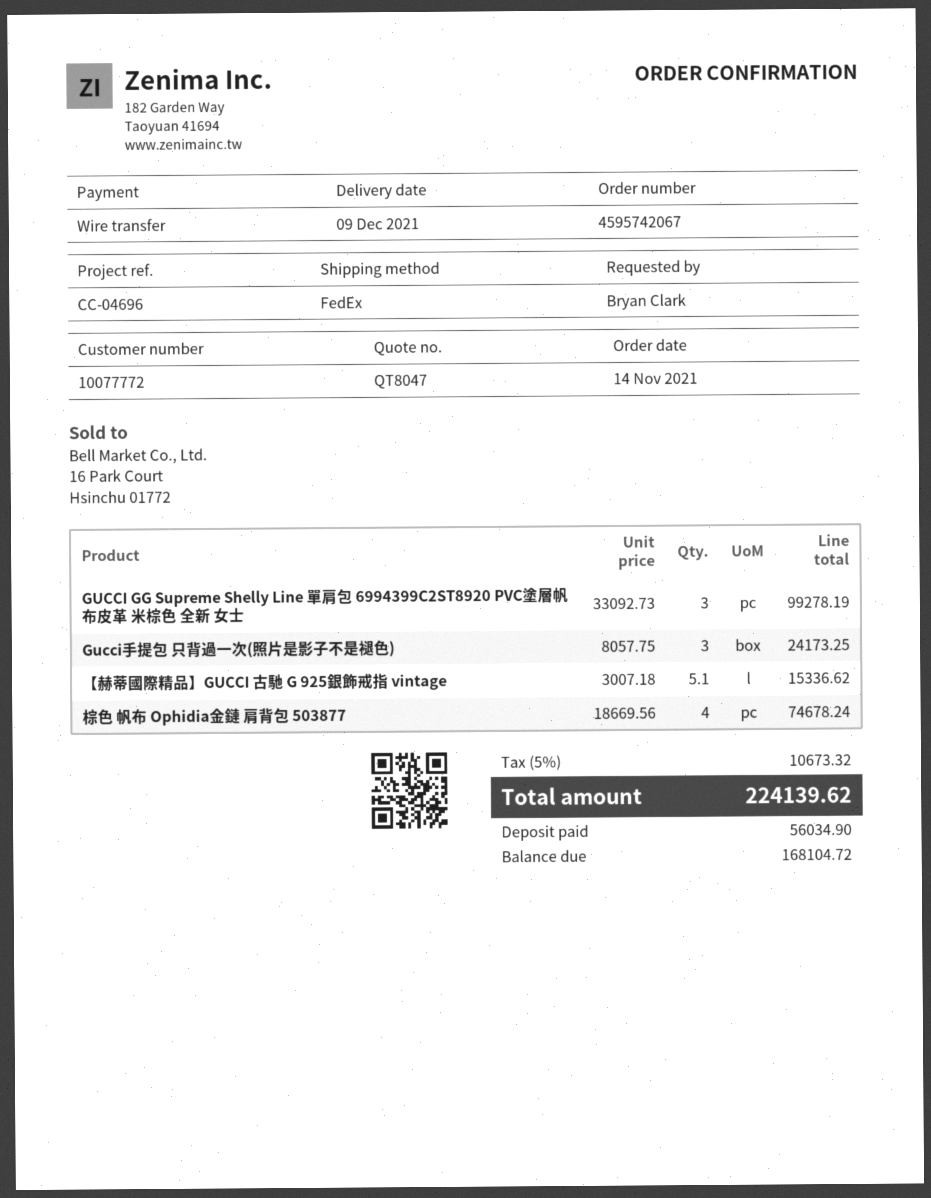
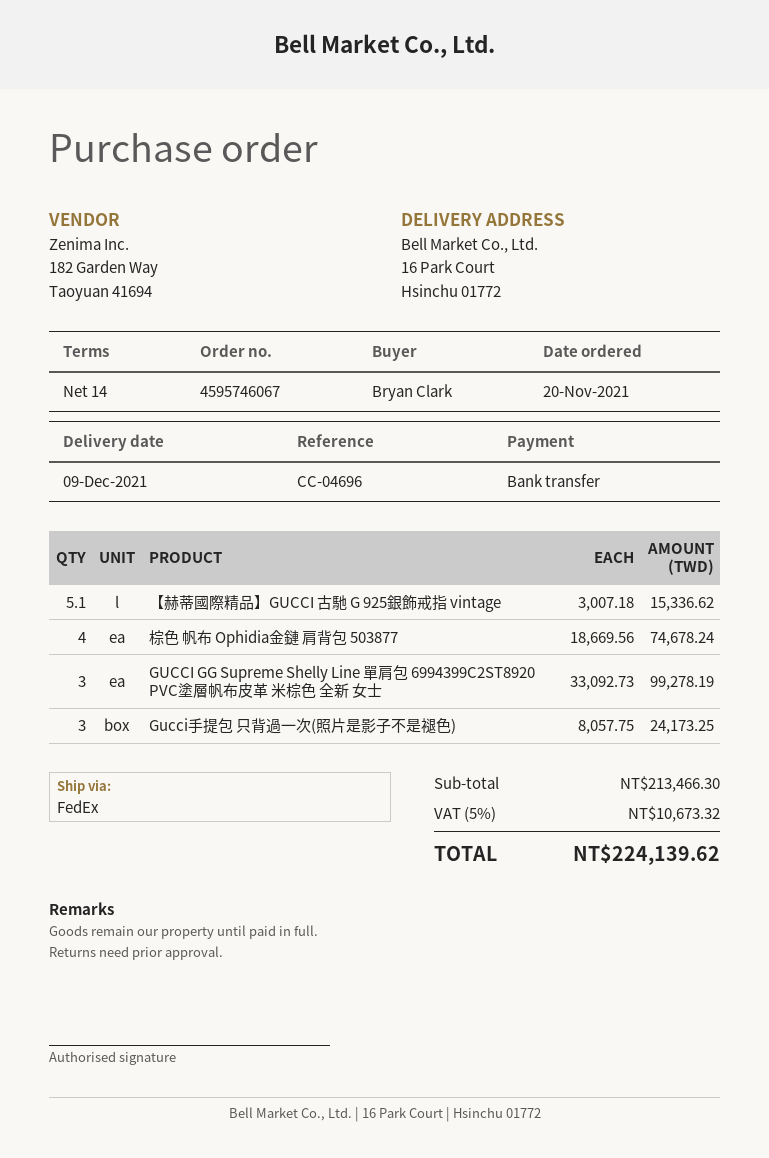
order number: 4595742067 -> 4595746067
order date: 2021-11-14 -> 2021-11-20

